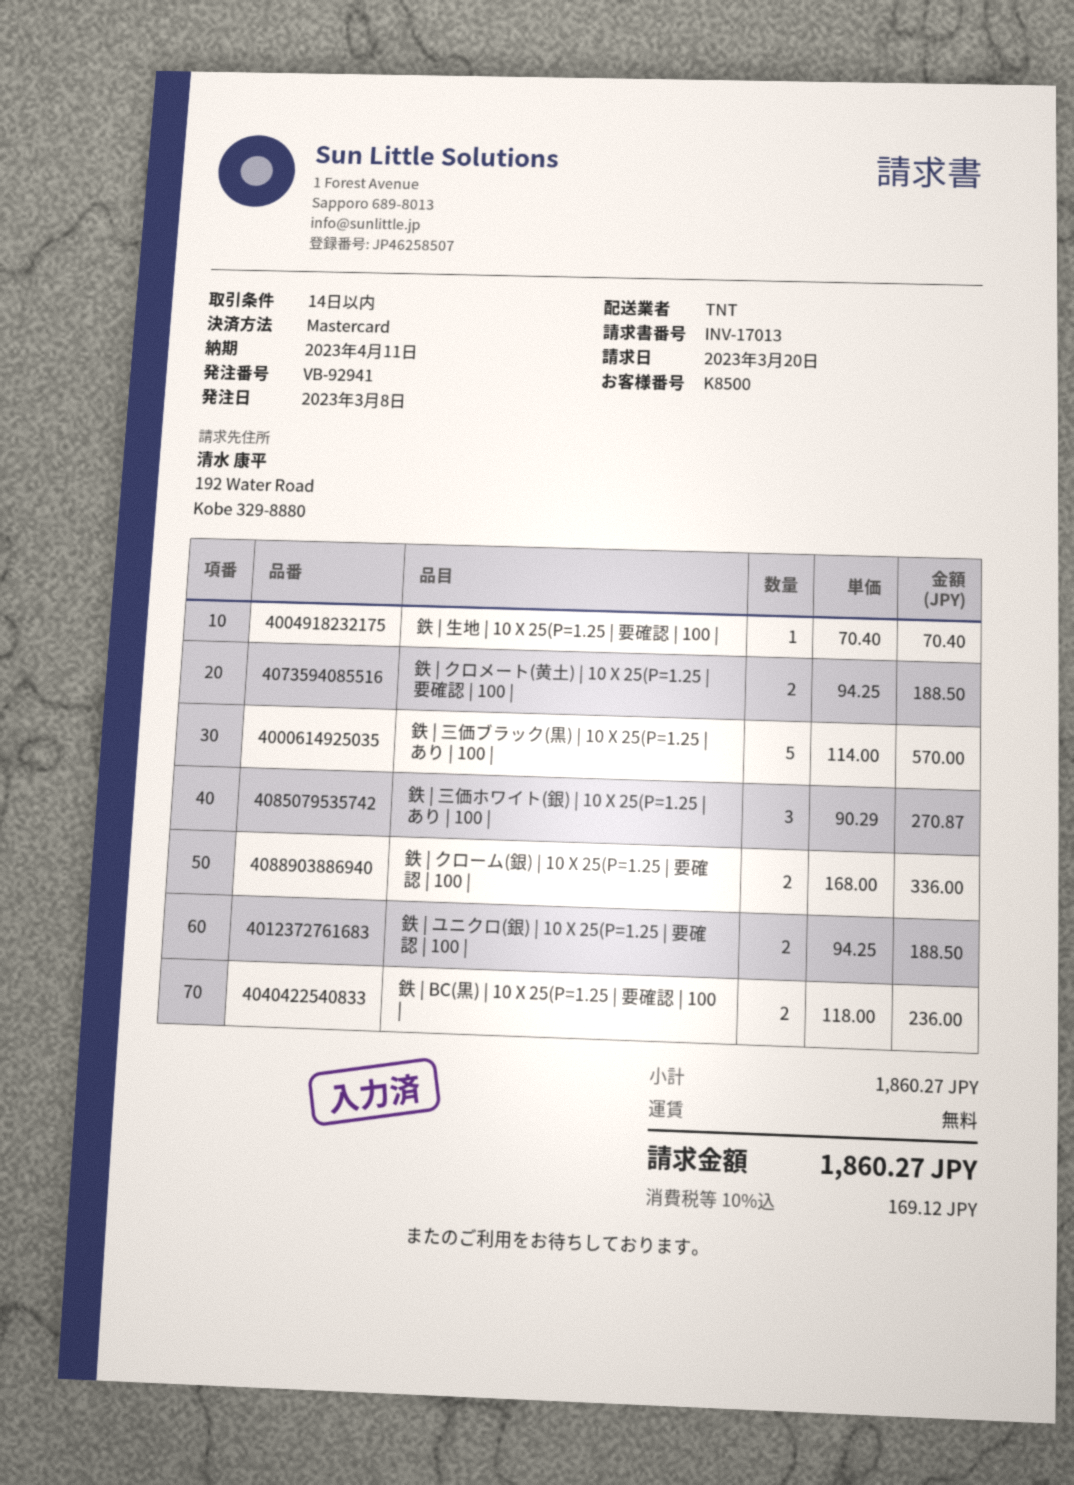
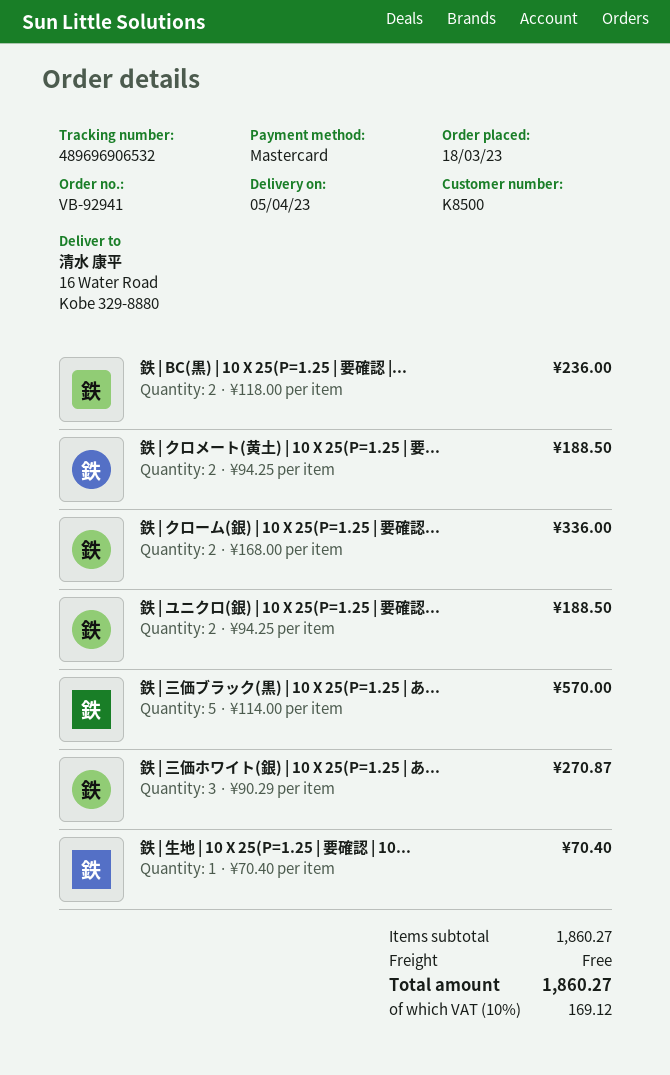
order date: 2023-03-08 -> 2023-03-18
delivery date: 2023-04-11 -> 2023-04-05

